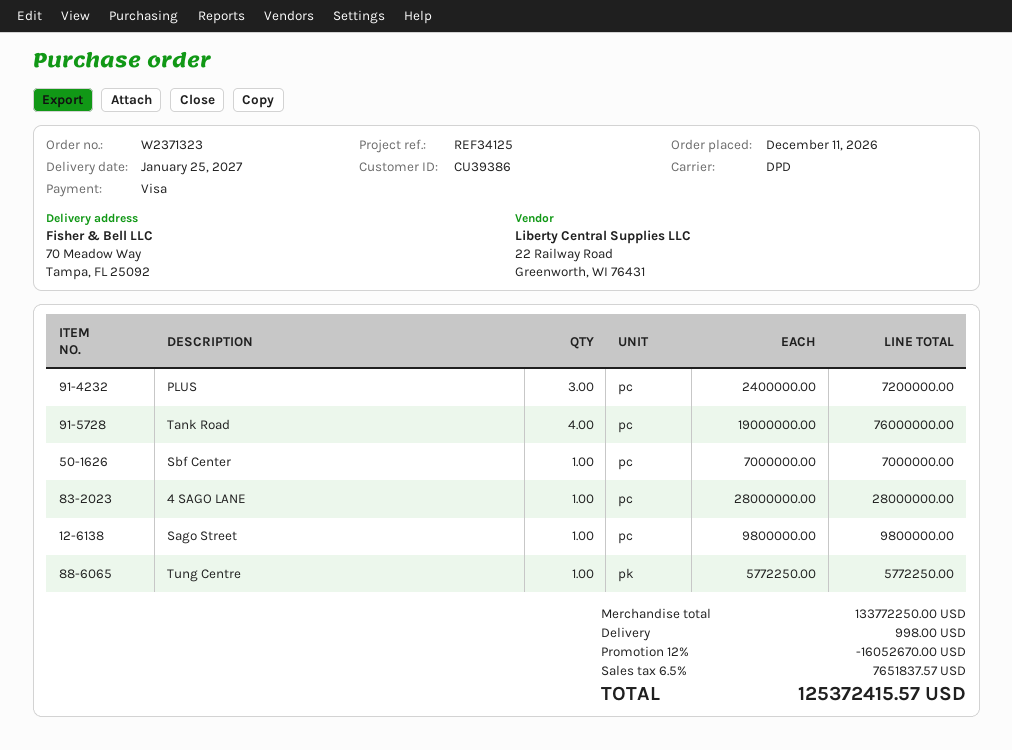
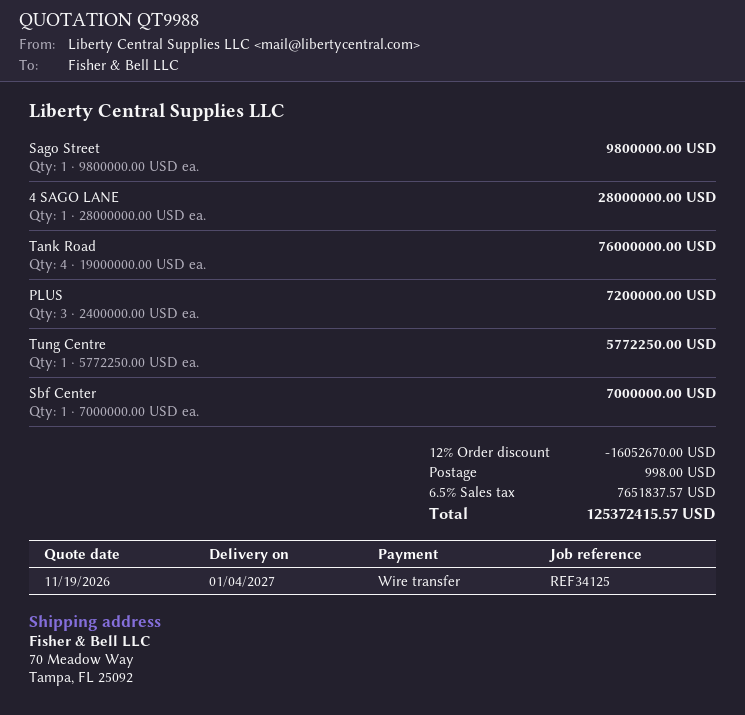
delivery date: 2027-01-25 -> 2027-01-04
payment method: Visa -> bank transfer

